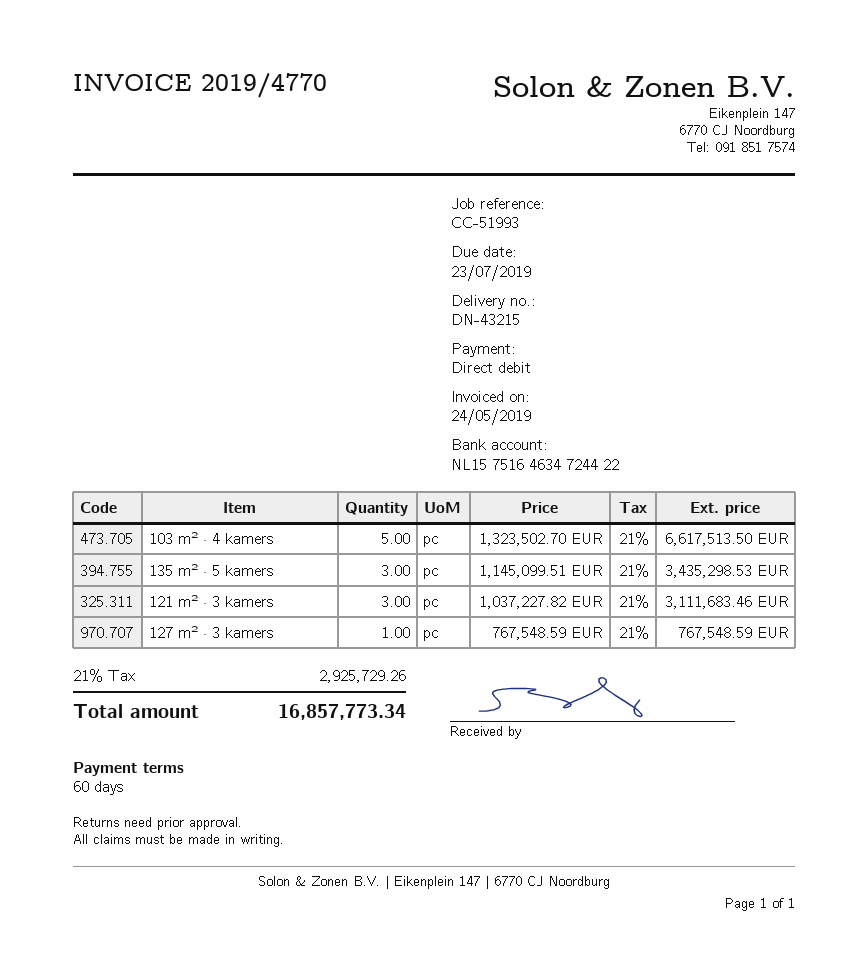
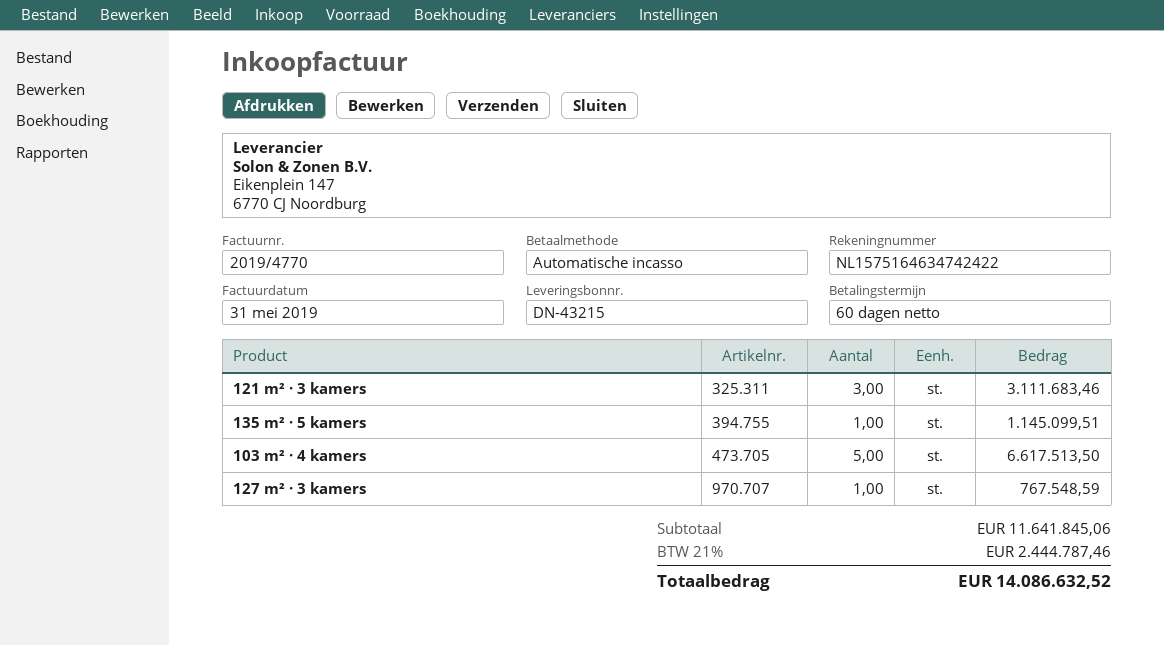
invoice date: 2019-05-24 -> 2019-05-31
bank account: NL1575164634724422 -> NL1575164634742422
135 m² · 5 kamers: 3 for 3435298.53 -> 1 for 1145099.51
tax: 21% = 2925729.26 -> 21% = 2444787.46
total: 16857773.34 -> 14086632.52

